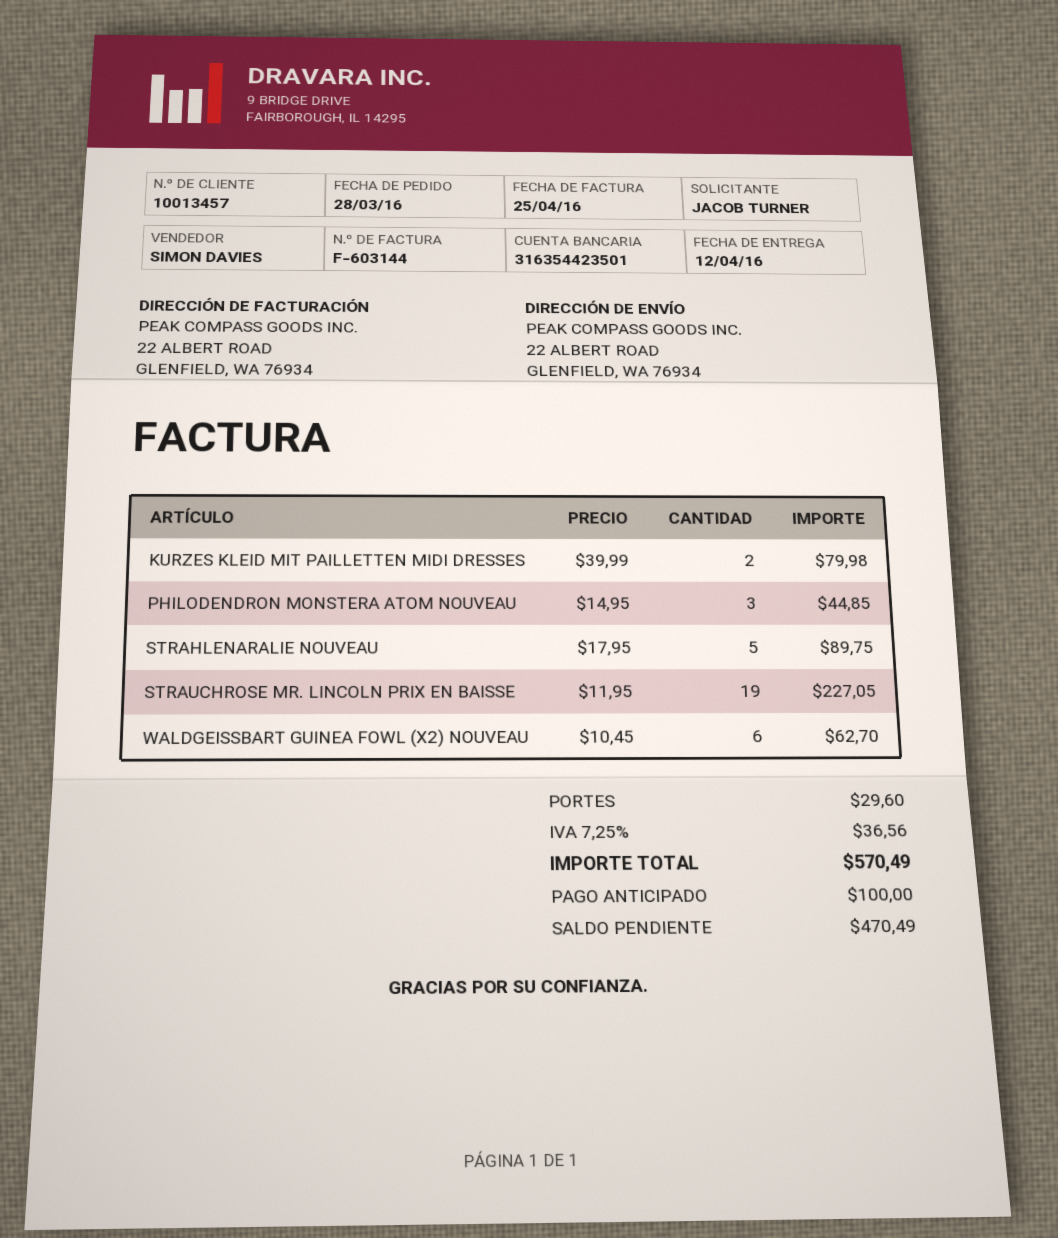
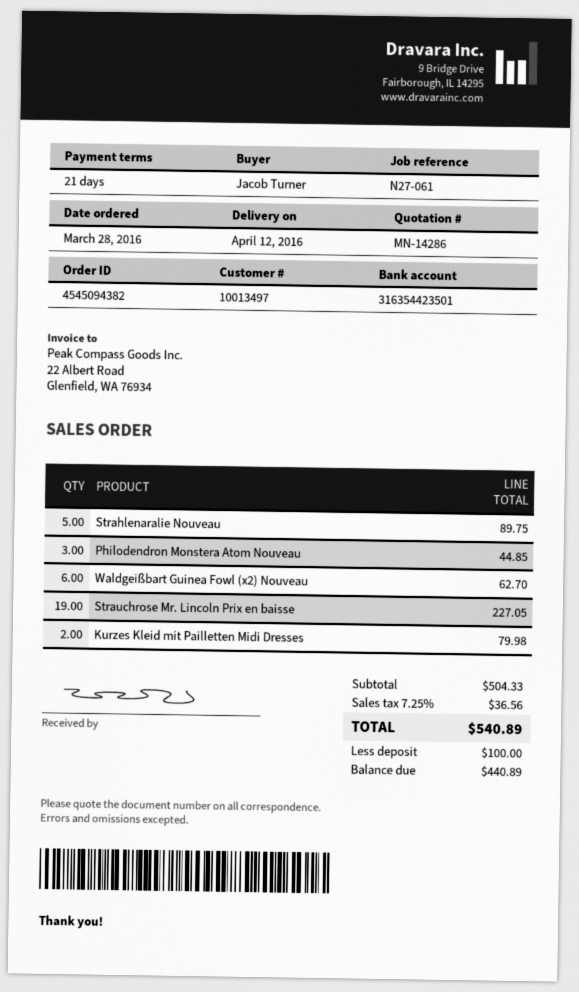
customer number: 10013457 -> 10013497
shipping: 29.60 -> none
total: 570.49 -> 540.89
balance: 470.49 -> 440.89

